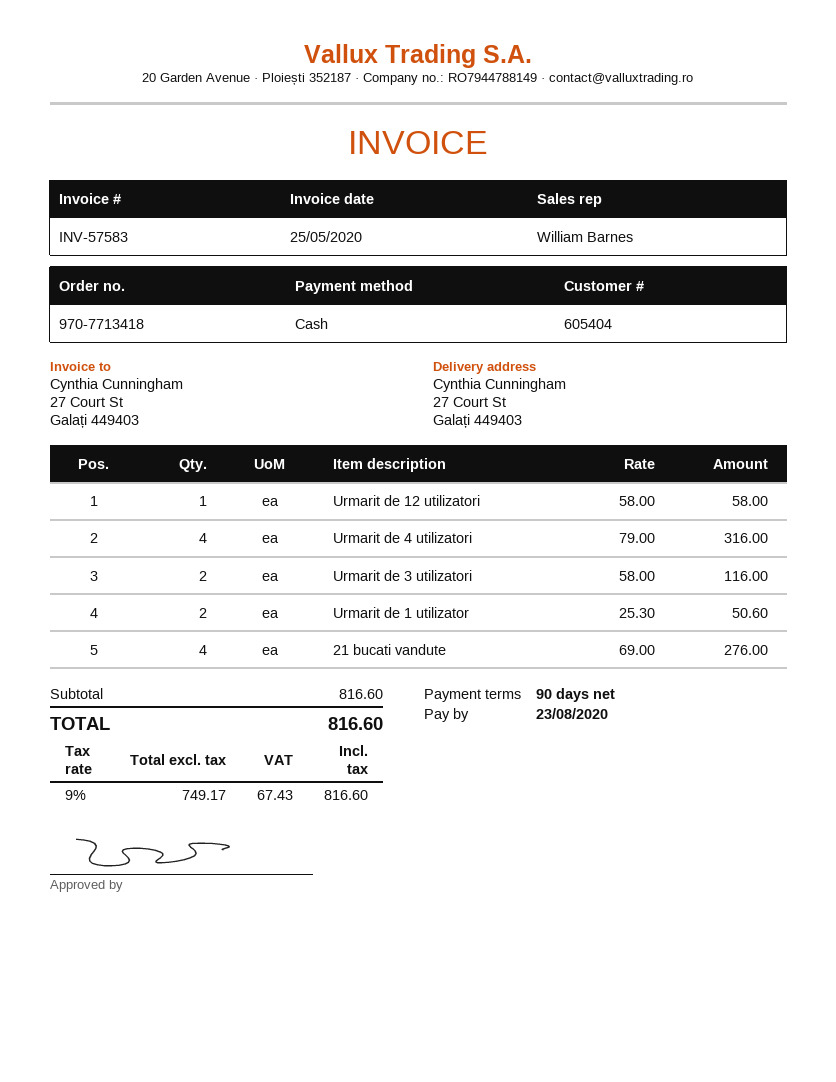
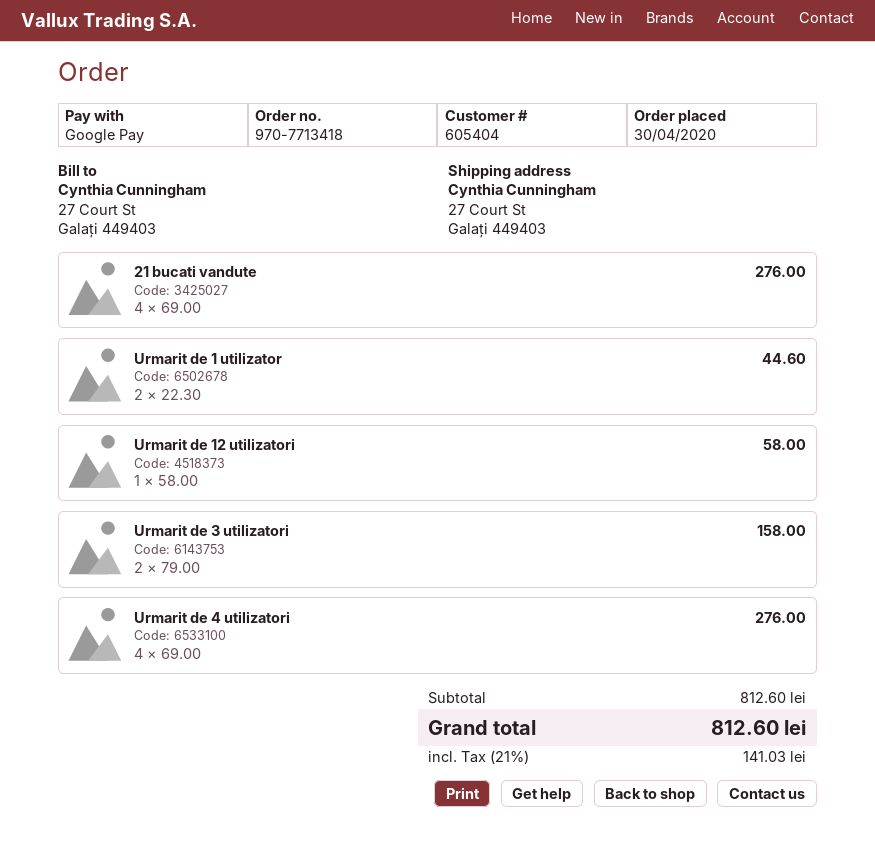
payment method: cash -> Google Pay
Urmarit de 4 utilizatori: 4 x 79.00 = 316.00 -> 4 x 69.00 = 276.00
Urmarit de 3 utilizatori: 2 x 58.00 = 116.00 -> 2 x 79.00 = 158.00
Urmarit de 1 utilizator: 2 x 25.30 = 50.60 -> 2 x 22.30 = 44.60
subtotal: 816.60 -> 812.60
tax: 9% = 67.43 -> 21% = 141.03
total: 816.60 -> 812.60

